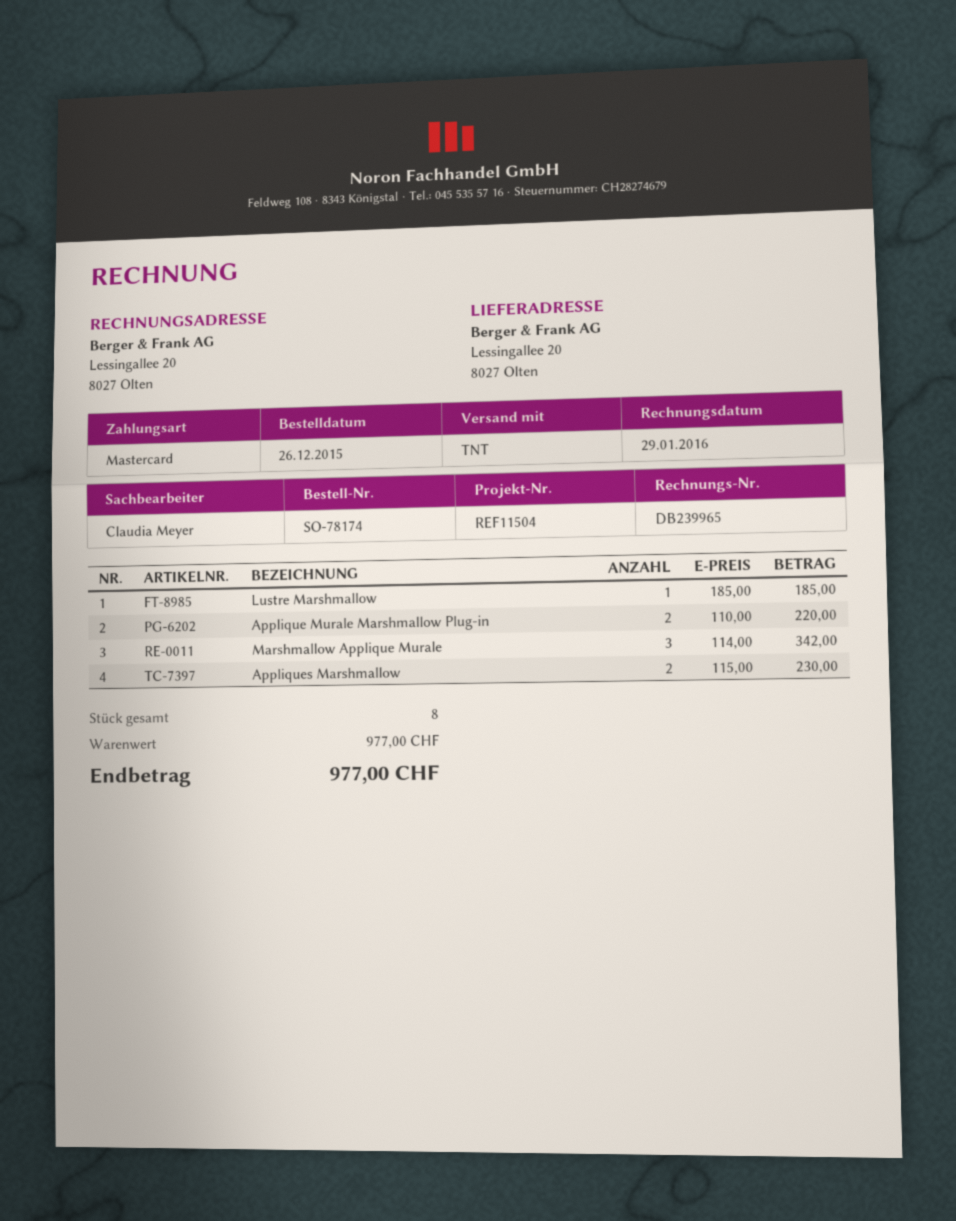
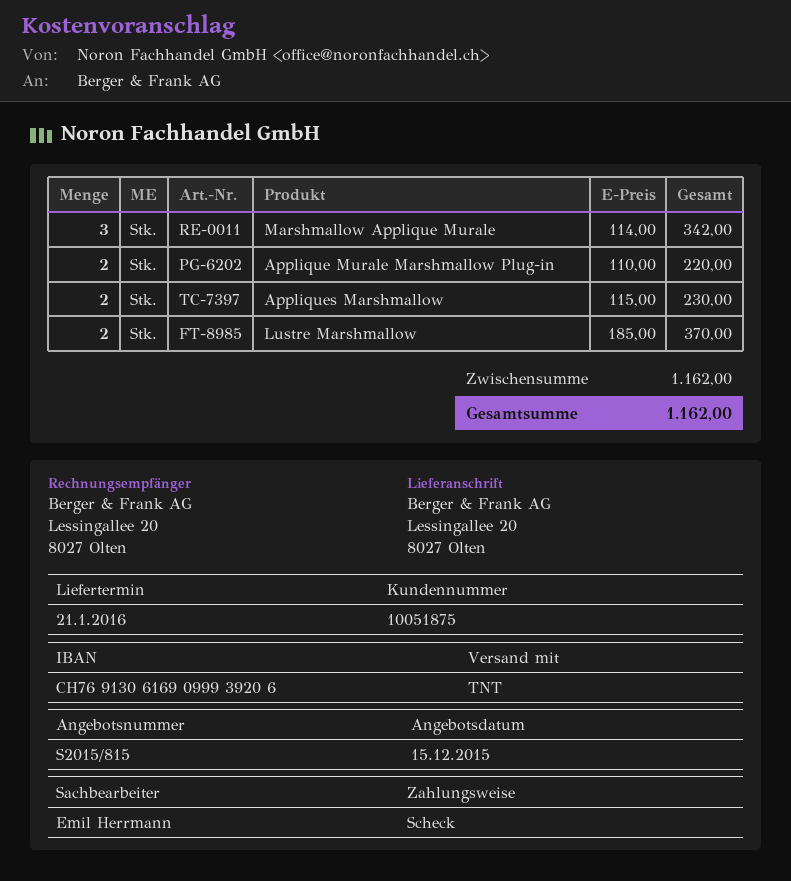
sales rep: Claudia Meyer -> Emil Herrmann
payment method: Mastercard -> cheque
Lustre Marshmallow: 1 x 185.00 = 185.00 -> 2 x 185.00 = 370.00
subtotal: 977.00 -> 1162.00
total: 977.00 -> 1162.00

